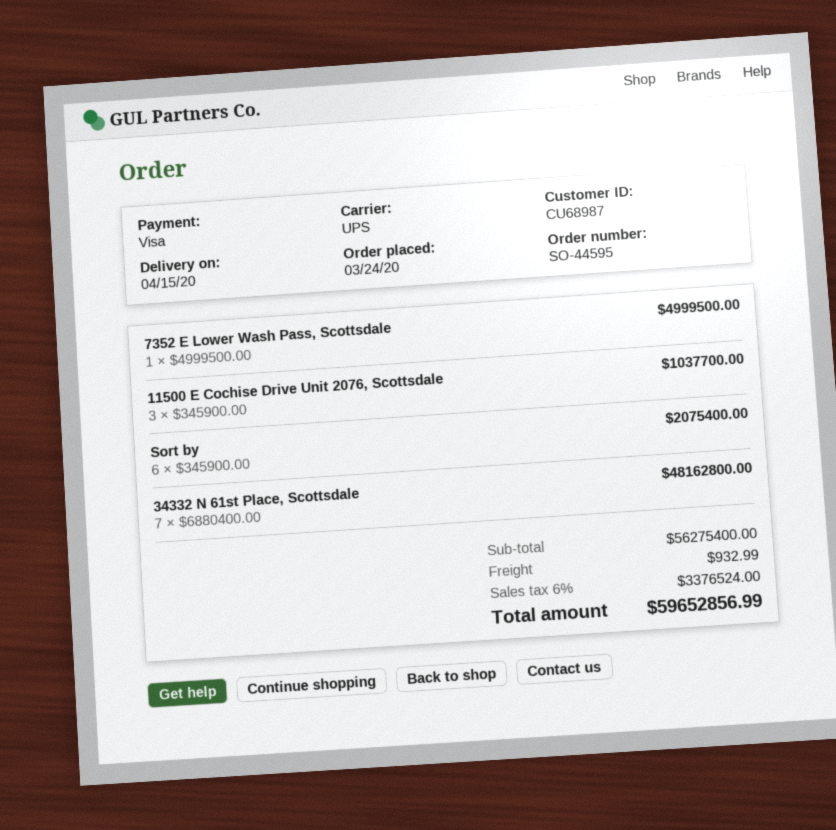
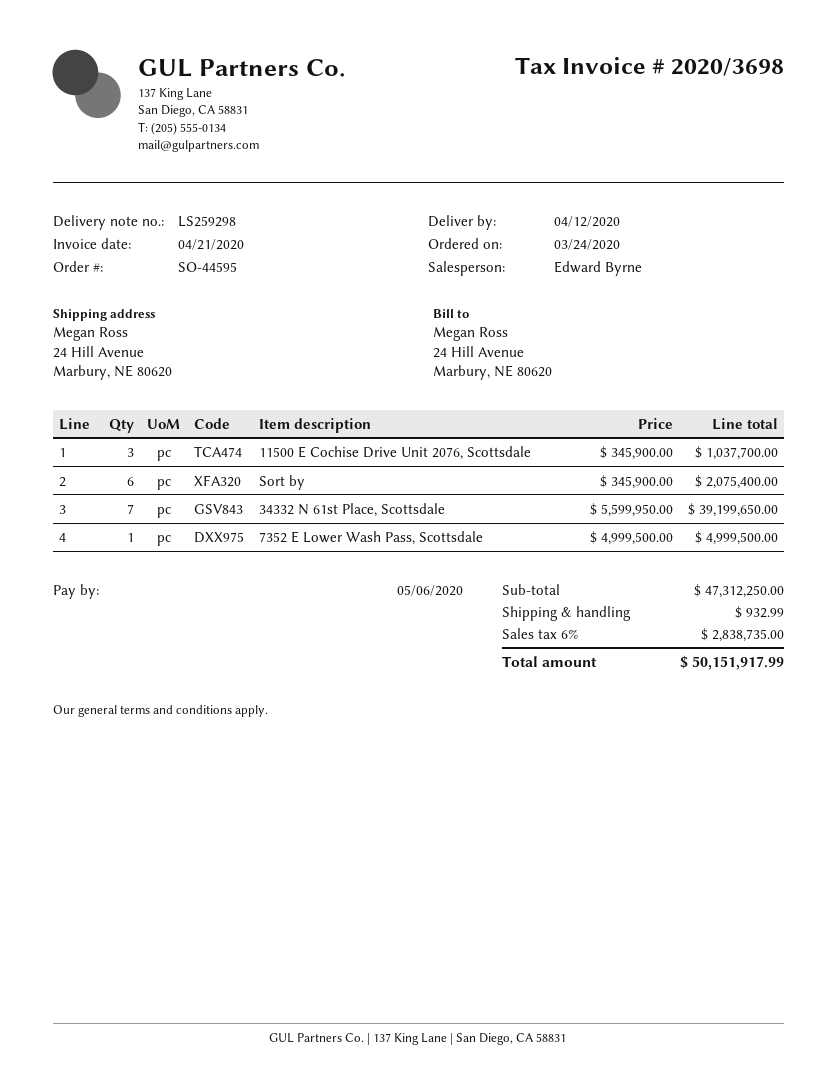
delivery date: 2020-04-15 -> 2020-04-12
34332 N 61st Place, Scottsdale: 7 x 6880400.00 = 48162800.00 -> 7 x 5599950.00 = 39199650.00
subtotal: 56275400.00 -> 47312250.00
tax: 6% = 3376524.00 -> 6% = 2838735.00
total: 59652856.99 -> 50151917.99

